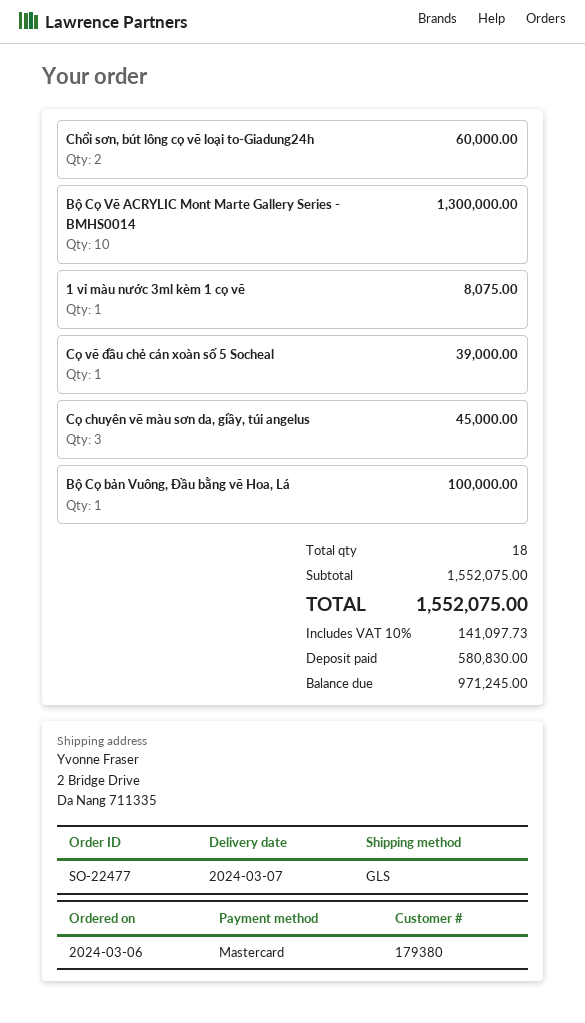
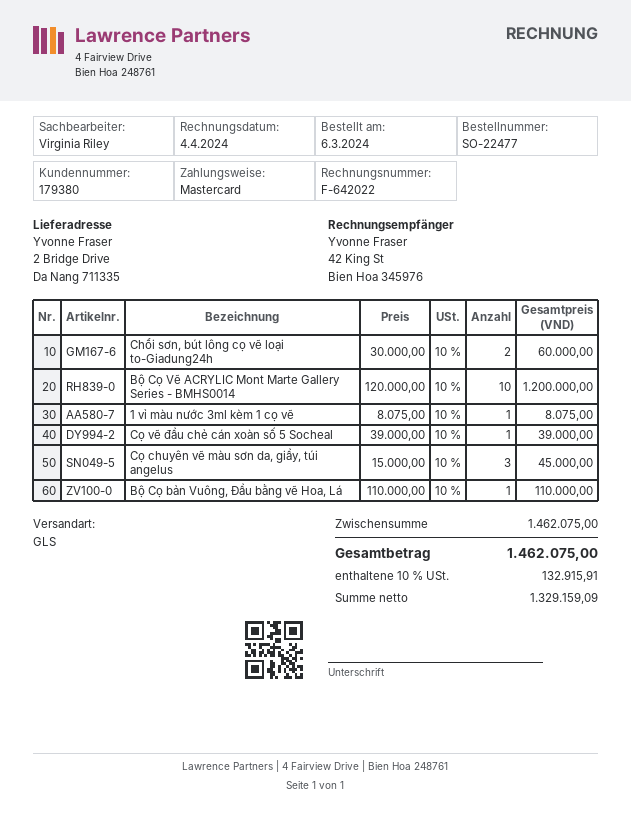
Bộ Cọ Vẽ ACRYLIC Mont Marte Gallery Series - BMHS0014: 10 for 1300000.00 -> 10 for 1200000.00
Bộ Cọ bản Vuông, Đầu bằng vẽ Hoa, Lá: 1 for 100000.00 -> 1 for 110000.00
subtotal: 1552075.00 -> 1462075.00
tax: 10% = 141097.73 -> 10% = 132915.91
total: 1552075.00 -> 1462075.00

